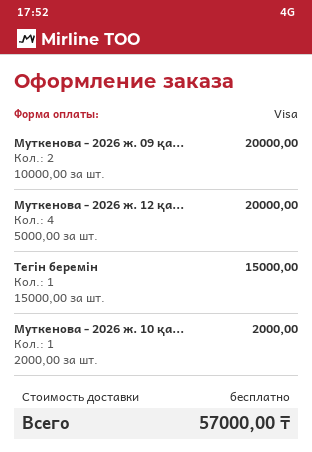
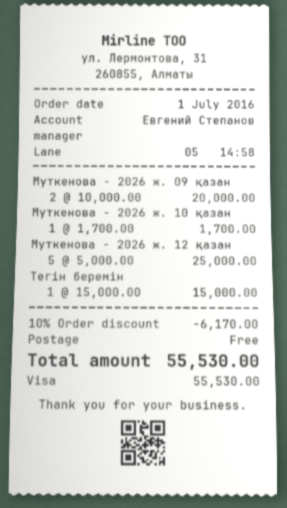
Муткенова - 2026 ж. 12 қа...: 4 x 5000.00 = 20000.00 -> 5 x 5000.00 = 25000.00
Муткенова - 2026 ж. 10 қа...: 1 x 2000.00 = 2000.00 -> 1 x 1700.00 = 1700.00
discount: none -> 10% = 6170.00
total: 57000.00 -> 55530.00

